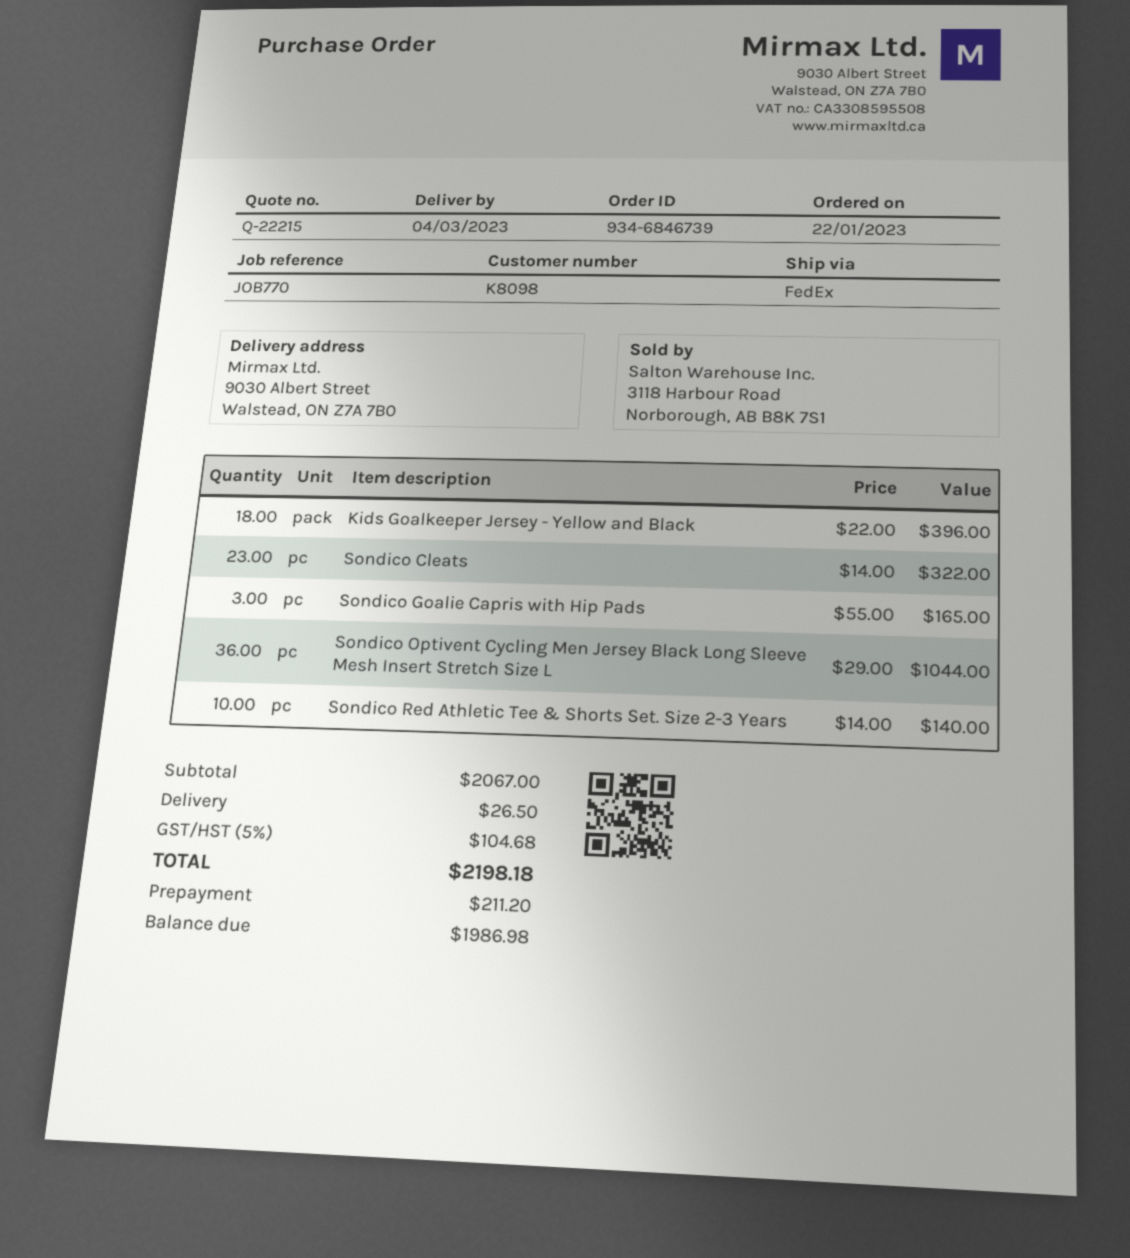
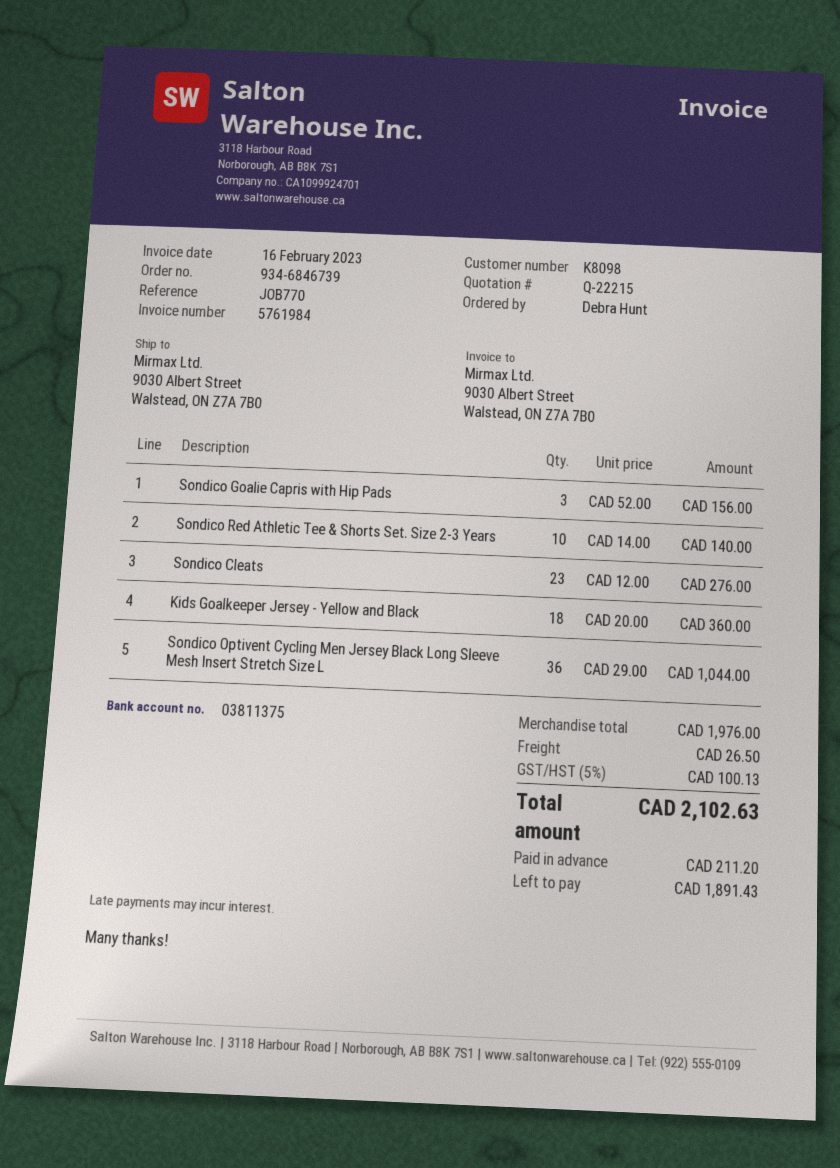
Kids Goalkeeper Jersey - Yellow and Black: 18 x 22.00 = 396.00 -> 18 x 20.00 = 360.00
Sondico Cleats: 23 x 14.00 = 322.00 -> 23 x 12.00 = 276.00
Sondico Goalie Capris with Hip Pads: 3 x 55.00 = 165.00 -> 3 x 52.00 = 156.00
subtotal: 2067.00 -> 1976.00
tax: 5% = 104.68 -> 5% = 100.13
total: 2198.18 -> 2102.63
balance: 1986.98 -> 1891.43

